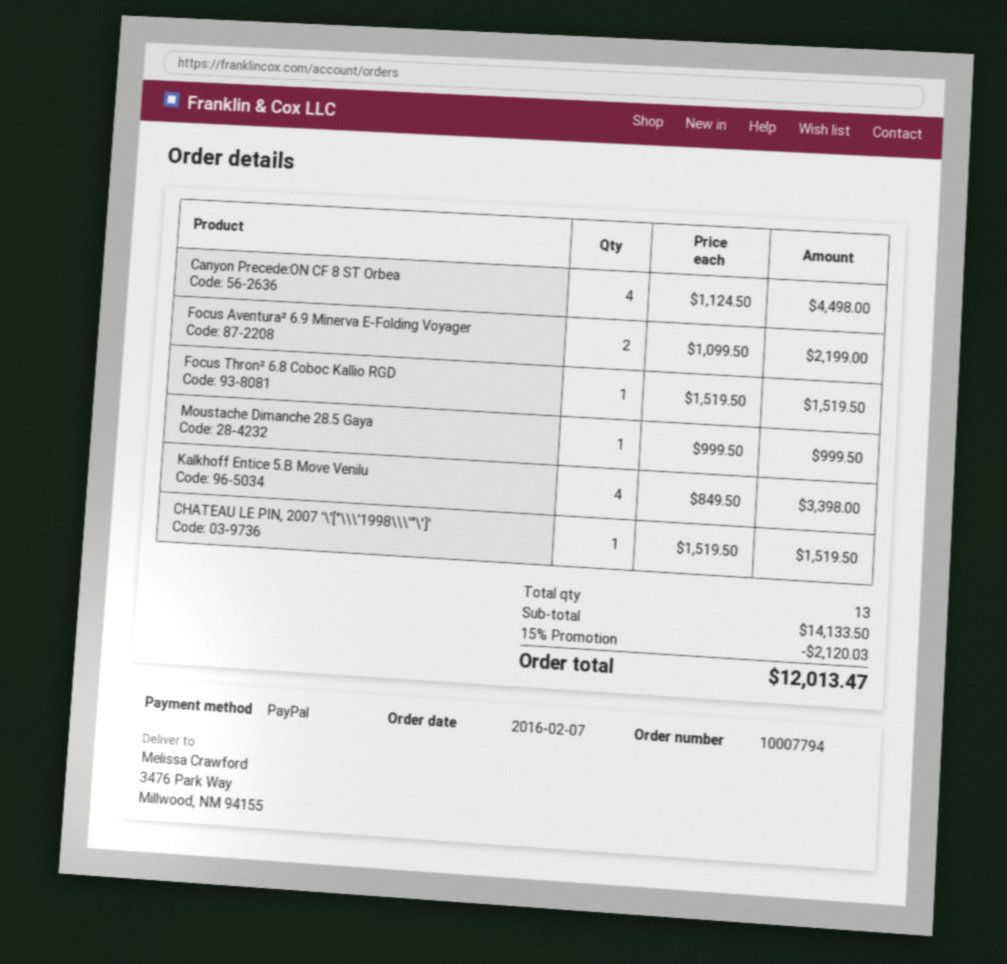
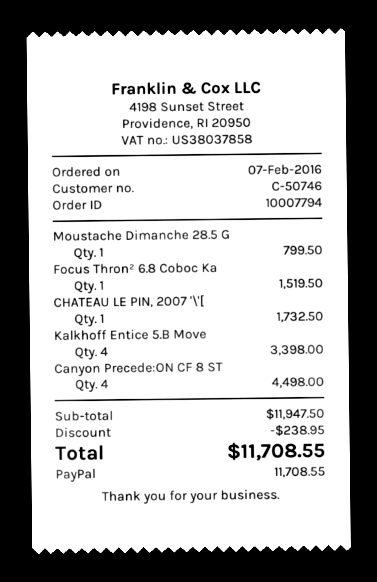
Focus Aventura² 6.9 Minerva E-Folding Voyager: 2 for 2199.00 -> none
Moustache Dimanche 28.5 Gaya: 1 for 999.50 -> 1 for 799.50
CHATEAU LE PIN, 2007 '\'["\\\'1998\\\'"\']': 1 for 1519.50 -> 1 for 1732.50
subtotal: 14133.50 -> 11947.50
discount: 2120.03 -> 238.95
total: 12013.47 -> 11708.55

